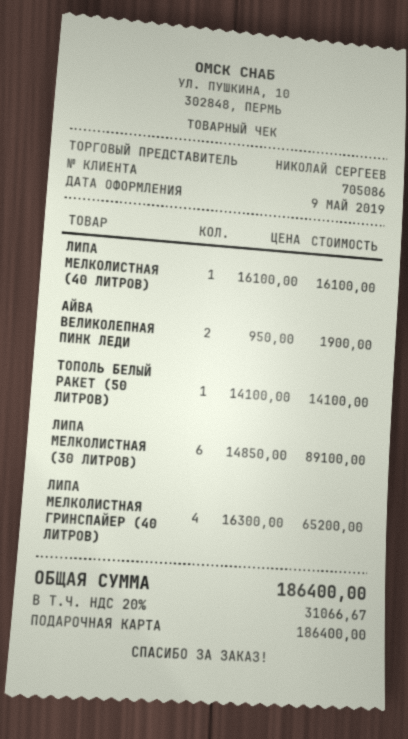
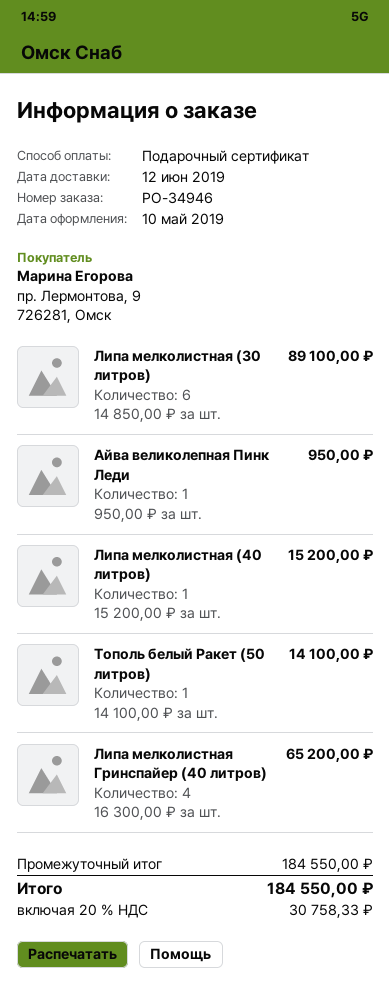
order date: 2019-05-09 -> 2019-05-10
ЛИПА МЕЛКОЛИСТНАЯ (40 ЛИТРОВ): 1 x 16100.00 = 16100.00 -> 1 x 15200.00 = 15200.00
АЙВА ВЕЛИКОЛЕПНАЯ ПИНК ЛЕДИ: 2 x 950.00 = 1900.00 -> 1 x 950.00 = 950.00
tax: 20% = 31066.67 -> 20% = 30758.33
total: 186400.00 -> 184550.00

